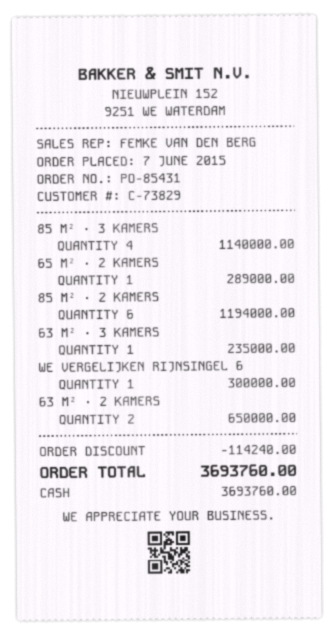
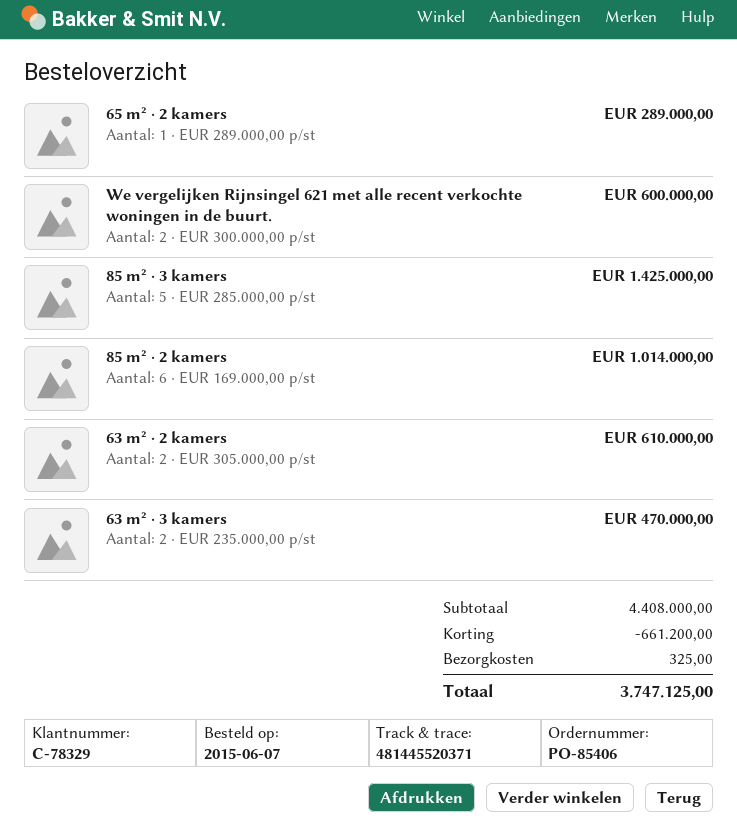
order number: PO-85431 -> PO-85406
customer number: C-73829 -> C-78329
85 M² · 3 KAMERS: 4 for 1140000.00 -> 5 for 1425000.00
85 M² · 2 KAMERS: 6 for 1194000.00 -> 6 for 1014000.00
63 M² · 3 KAMERS: 1 for 235000.00 -> 2 for 470000.00
WE VERGELIJKEN RIJNSINGEL 6: 1 for 300000.00 -> 2 for 600000.00
63 M² · 2 KAMERS: 2 for 650000.00 -> 2 for 610000.00
discount: 114240.00 -> 661200.00
shipping: none -> 325.00
total: 3693760.00 -> 3747125.00

